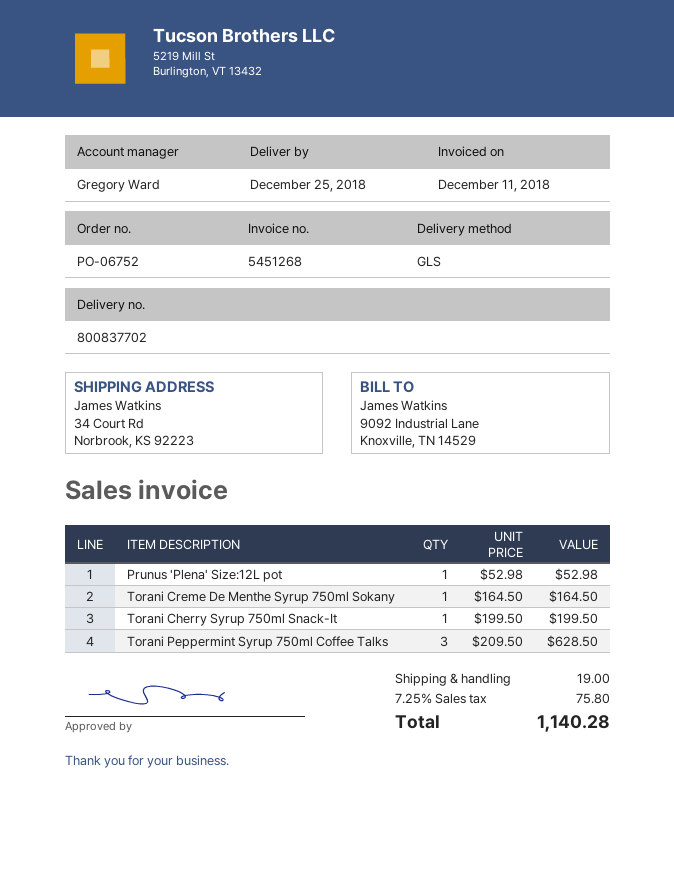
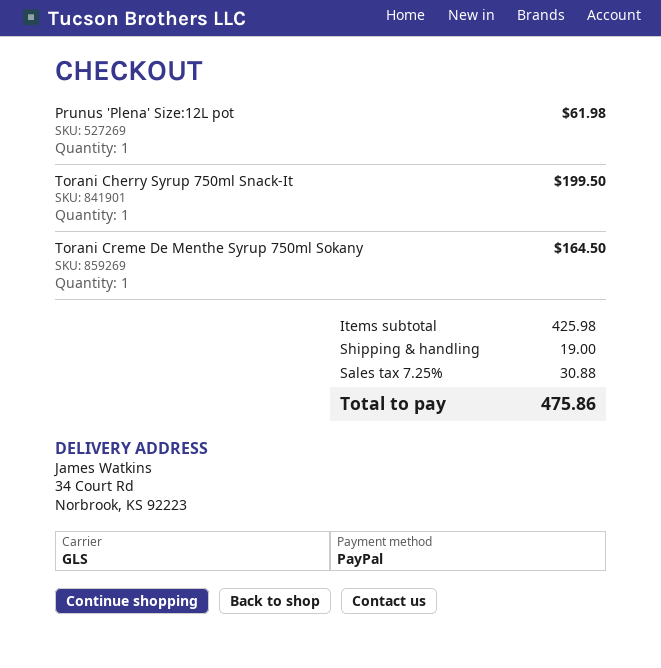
Prunus 'Plena' Size:12L pot: 1 for 52.98 -> 1 for 61.98
Torani Peppermint Syrup 750ml Coffee Talks: 3 for 628.50 -> none
tax: 7.25% = 75.80 -> 7.25% = 30.88
total: 1140.28 -> 475.86

